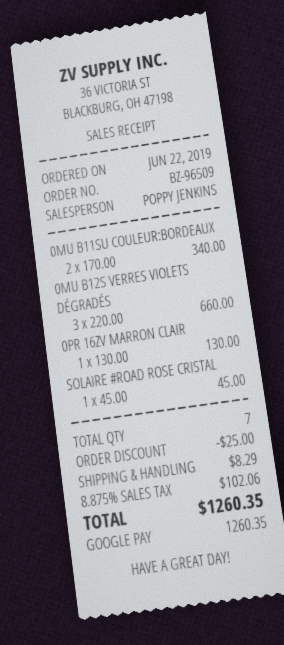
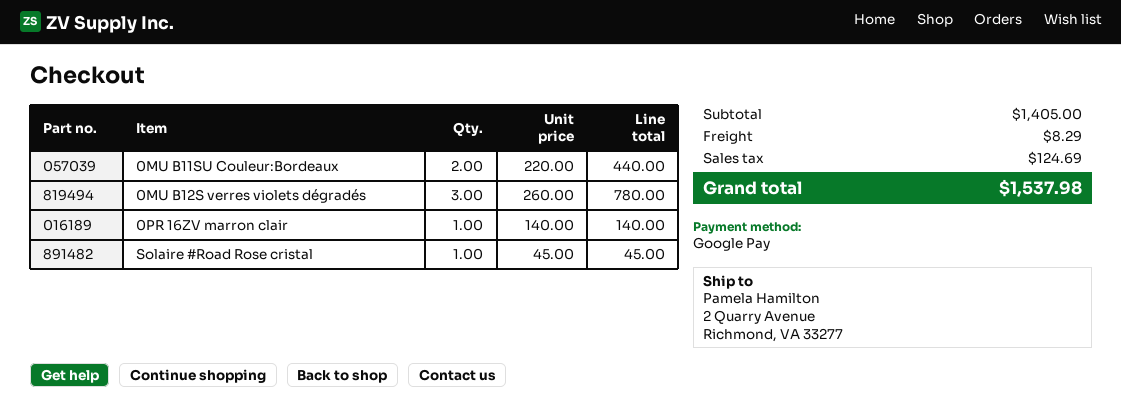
0MU B11SU COULEUR:BORDEAUX: 2 x 170.00 = 340.00 -> 2 x 220.00 = 440.00
0MU B12S VERRES VIOLETS DÉGRADÉS: 3 x 220.00 = 660.00 -> 3 x 260.00 = 780.00
0PR 16ZV MARRON CLAIR: 1 x 130.00 = 130.00 -> 1 x 140.00 = 140.00
discount: 25.00 -> none
tax: 102.06 -> 124.69
total: 1260.35 -> 1537.98

